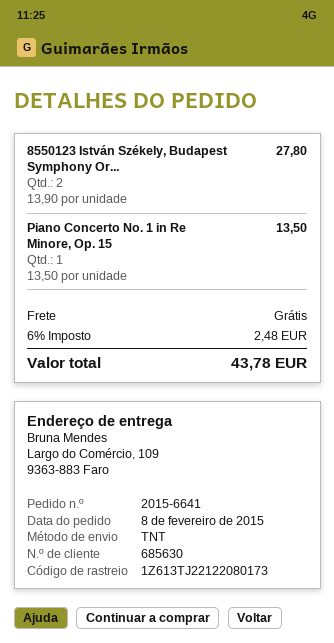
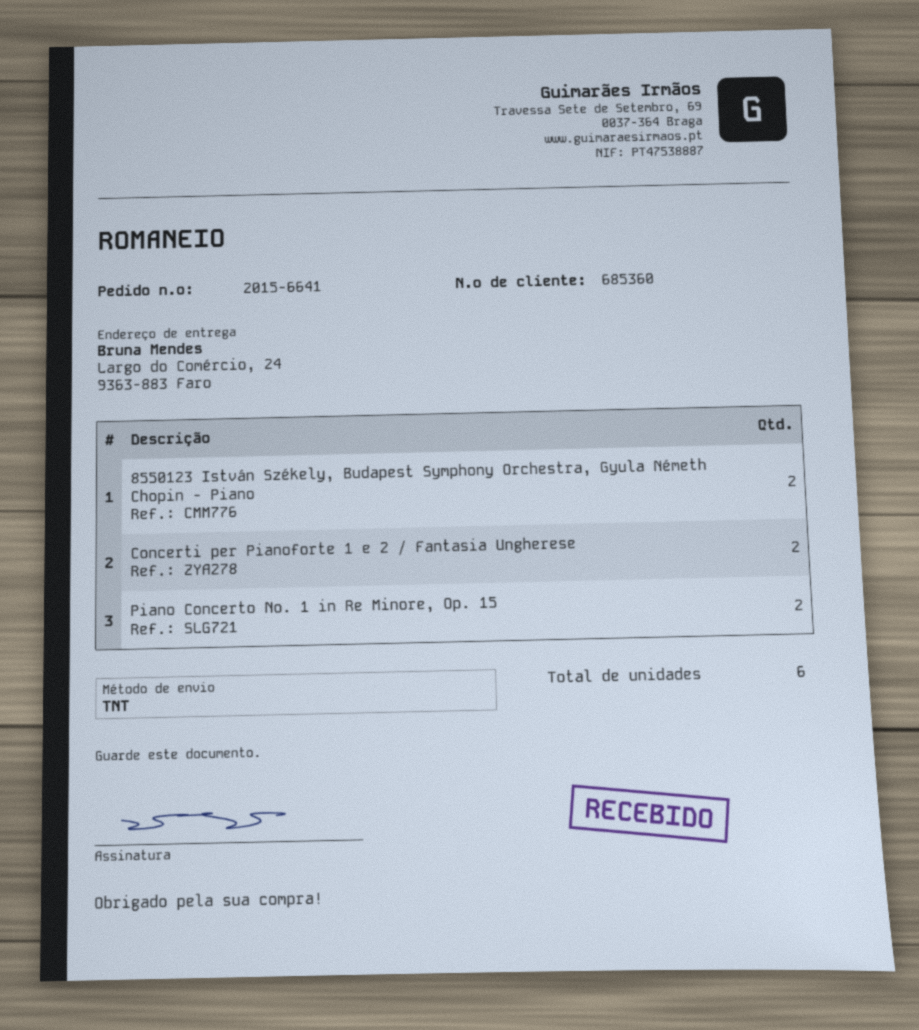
customer number: 685630 -> 685360
ship to: Largo do Comércio, 109, 9363-883 Faro -> Largo do Comércio, 24, 9363-883 Faro
Piano Concerto No. 1 in Re Minore, Op. 15: 1 -> 2
Concerti per Pianoforte 1 e 2 / Fantasia Ungherese: none -> 2

